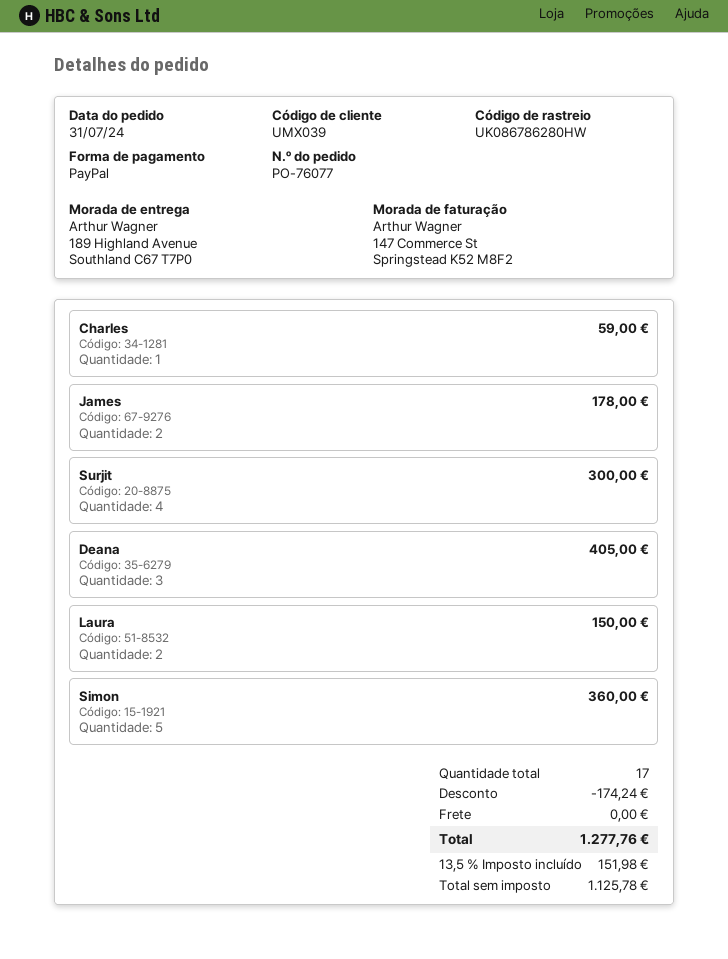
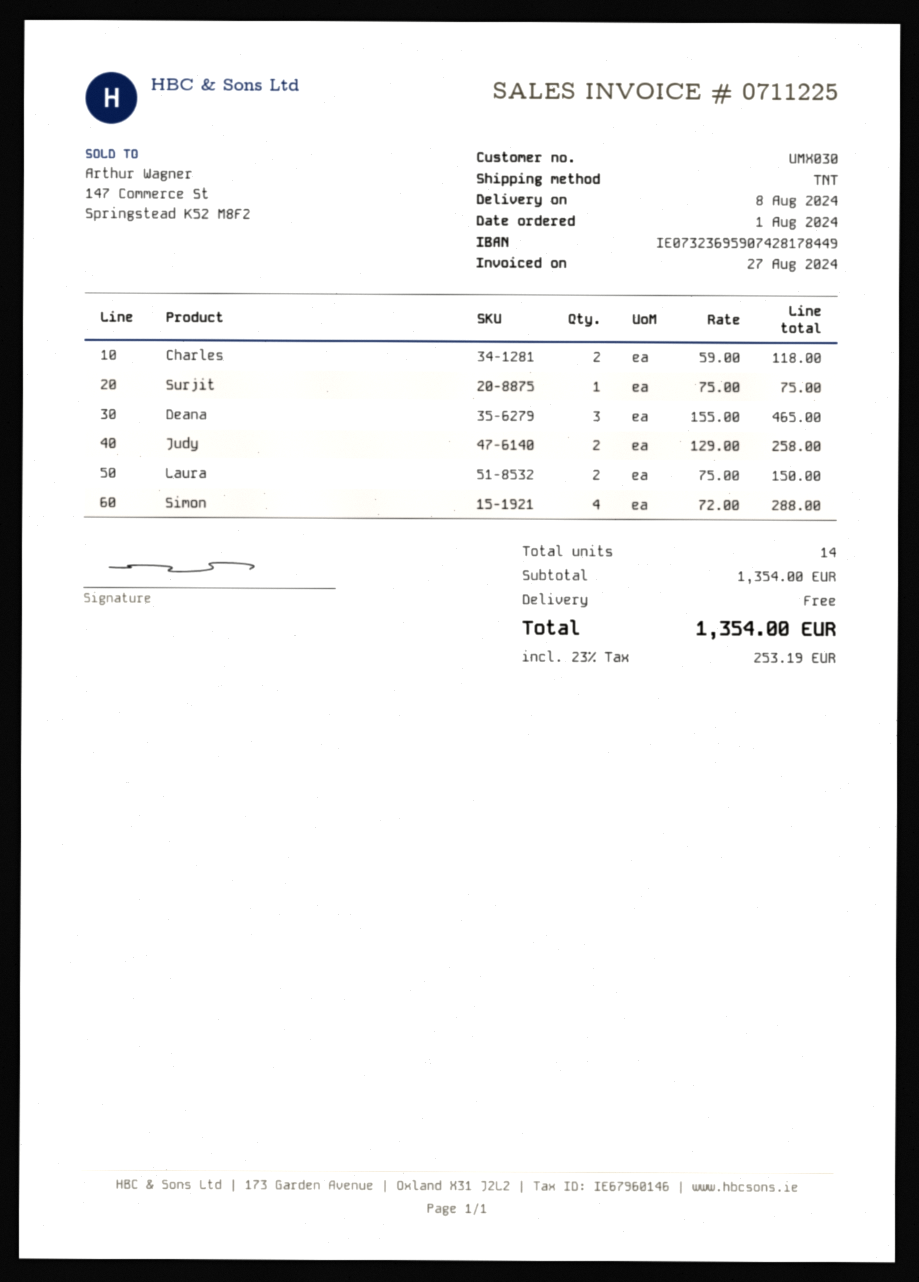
order date: 2024-07-31 -> 2024-08-01
customer number: UMX039 -> UMX030
Charles: 1 for 59.00 -> 2 for 118.00
James: 2 for 178.00 -> none
Surjit: 4 for 300.00 -> 1 for 75.00
Deana: 3 for 405.00 -> 3 for 465.00
Simon: 5 for 360.00 -> 4 for 288.00
Judy: none -> 2 for 258.00
total quantity: 17 -> 14
discount: 174.24 -> none
tax: 13.5% = 151.98 -> 23% = 253.19
total: 1277.76 -> 1354.00

